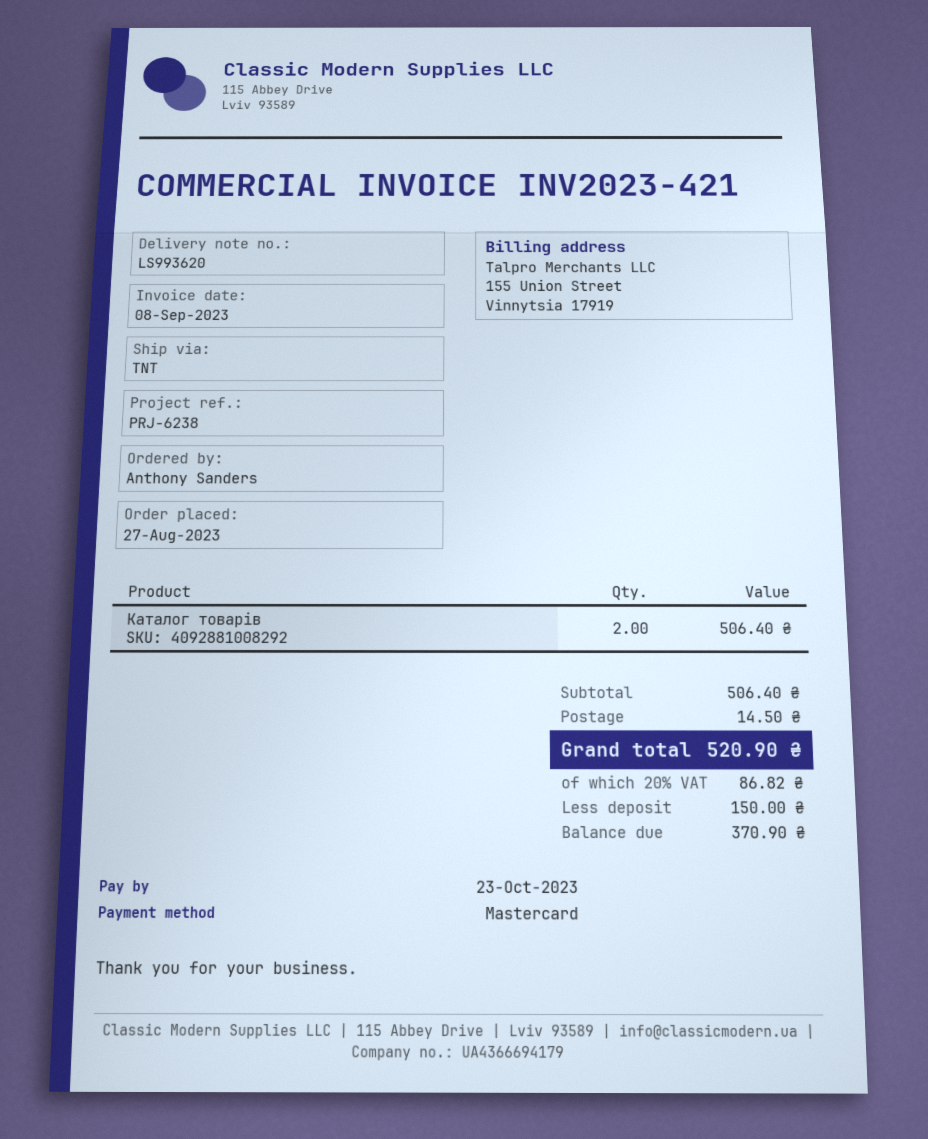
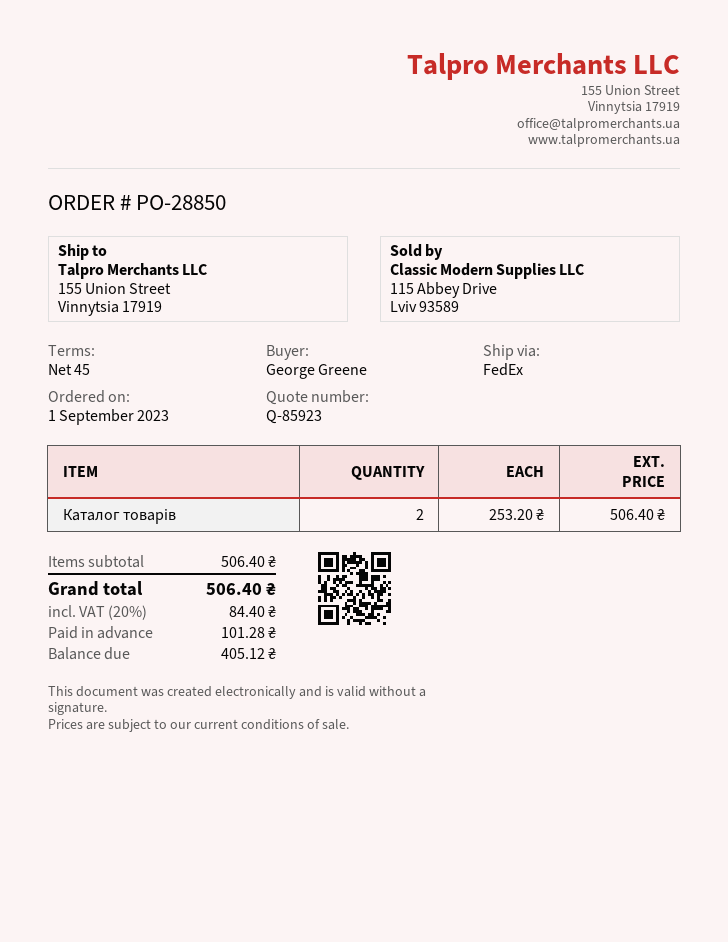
order date: 2023-08-27 -> 2023-09-01
ordered by: Anthony Sanders -> George Greene
shipping method: TNT -> FedEx
shipping: 14.50 -> none
tax: 20% = 86.82 -> 20% = 84.40
total: 520.90 -> 506.40
deposit: 150.00 -> 101.28
balance: 370.90 -> 405.12

